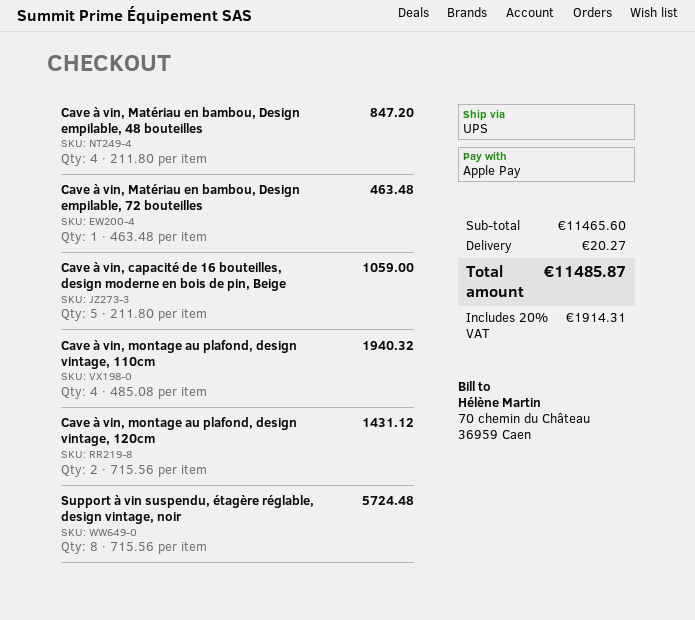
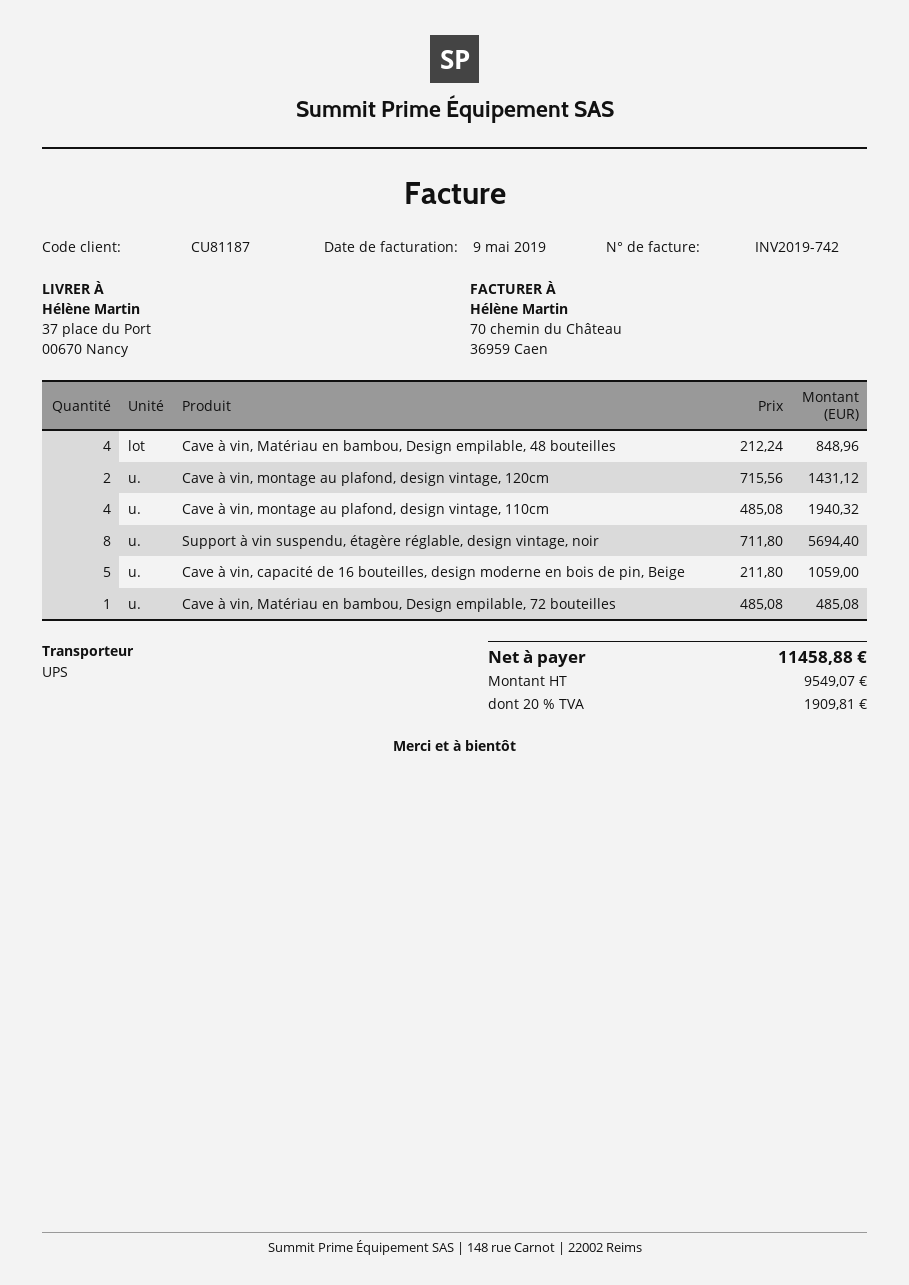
Cave à vin, Matériau en bambou, Design empilable, 48 bouteilles: 4 x 211.80 = 847.20 -> 4 x 212.24 = 848.96
Cave à vin, Matériau en bambou, Design empilable, 72 bouteilles: 1 x 463.48 = 463.48 -> 1 x 485.08 = 485.08
Support à vin suspendu, étagère réglable, design vintage, noir: 8 x 715.56 = 5724.48 -> 8 x 711.80 = 5694.40
shipping: 20.27 -> none
tax: 20% = 1914.31 -> 20% = 1909.81
total: 11485.87 -> 11458.88

